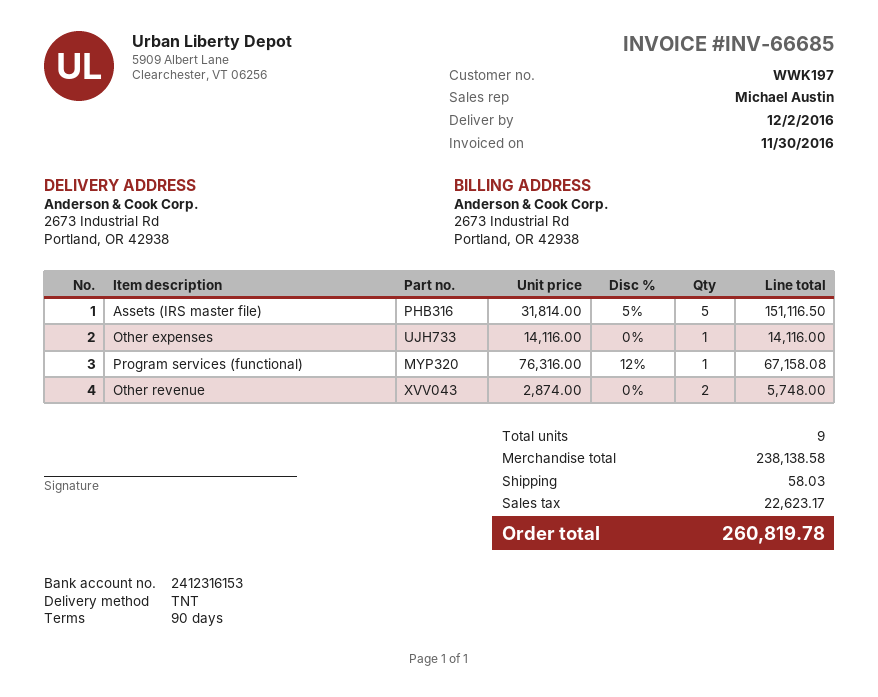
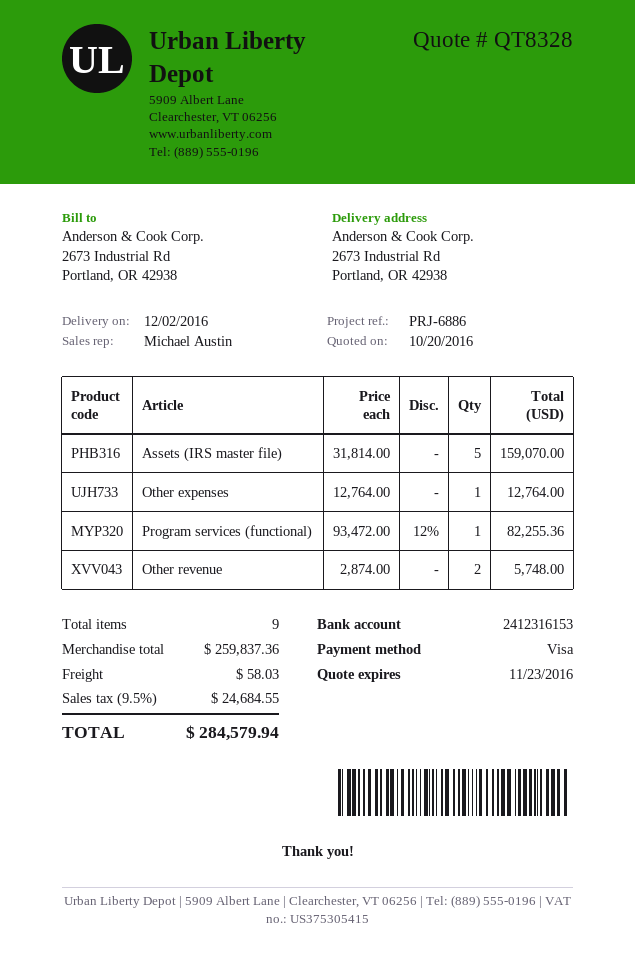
Assets (IRS master file): 5 x 31814.00 - 5% = 151116.50 -> 5 x 31814.00 = 159070.00
Other expenses: 1 x 14116.00 = 14116.00 -> 1 x 12764.00 = 12764.00
Program services (functional): 1 x 76316.00 - 12% = 67158.08 -> 1 x 93472.00 - 12% = 82255.36
subtotal: 238138.58 -> 259837.36
tax: 22623.17 -> 24684.55
total: 260819.78 -> 284579.94

